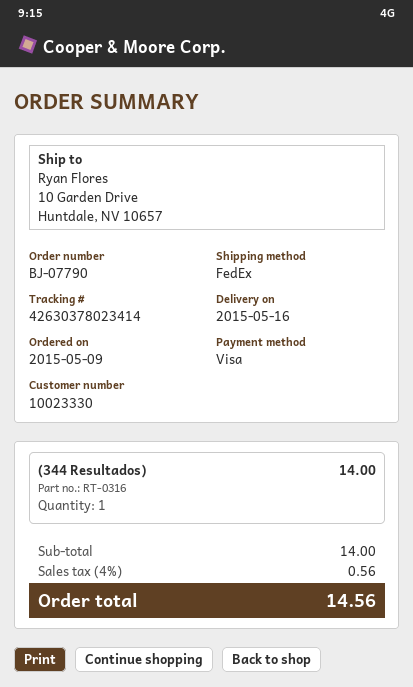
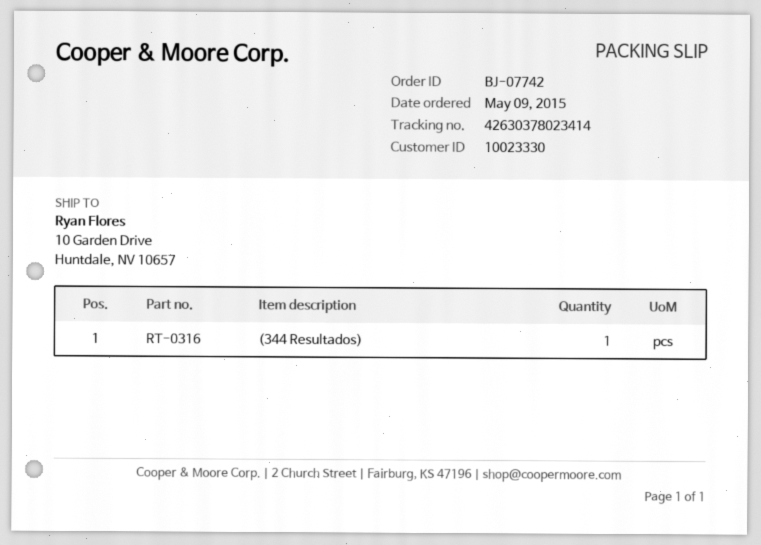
order number: BJ-07790 -> BJ-07742

